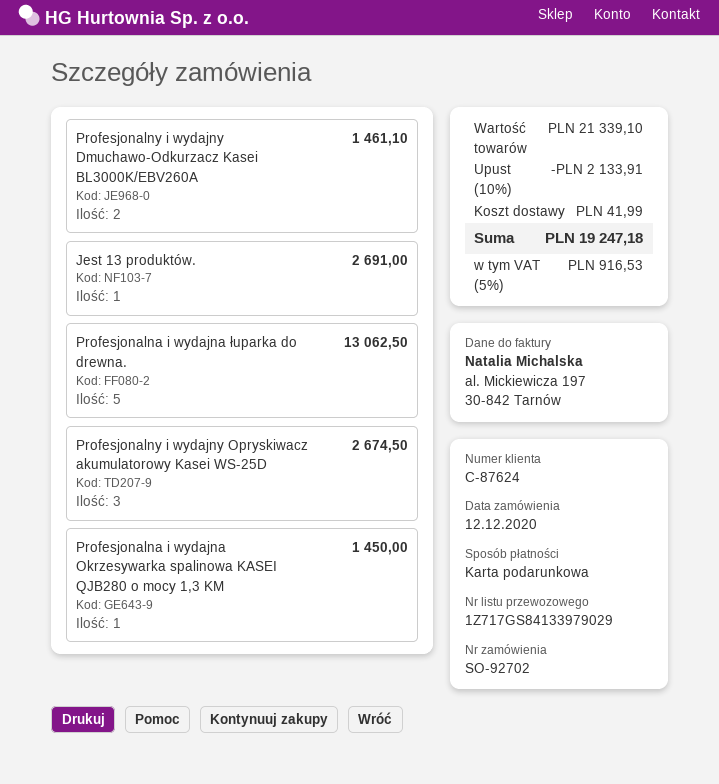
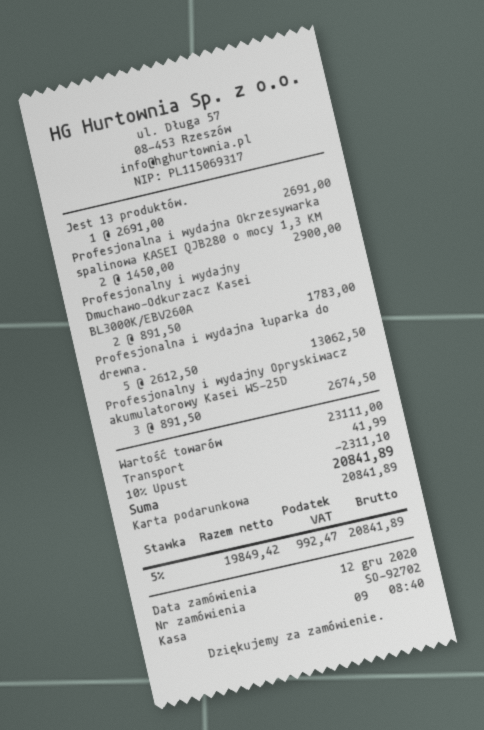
Profesjonalny i wydajny Dmuchawo-Odkurzacz Kasei BL3000K/EBV260A: 2 for 1461.10 -> 2 for 1783.00
Profesjonalna i wydajna Okrzesywarka spalinowa KASEI QJB280 o mocy 1,3 KM: 1 for 1450.00 -> 2 for 2900.00
subtotal: 21339.10 -> 23111.00
discount: 10% = 2133.91 -> 10% = 2311.10
tax: 5% = 916.53 -> 5% = 992.47
total: 19247.18 -> 20841.89

